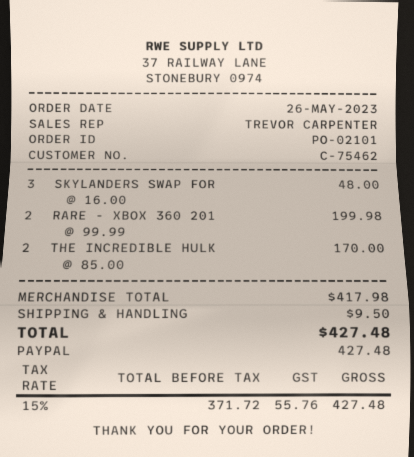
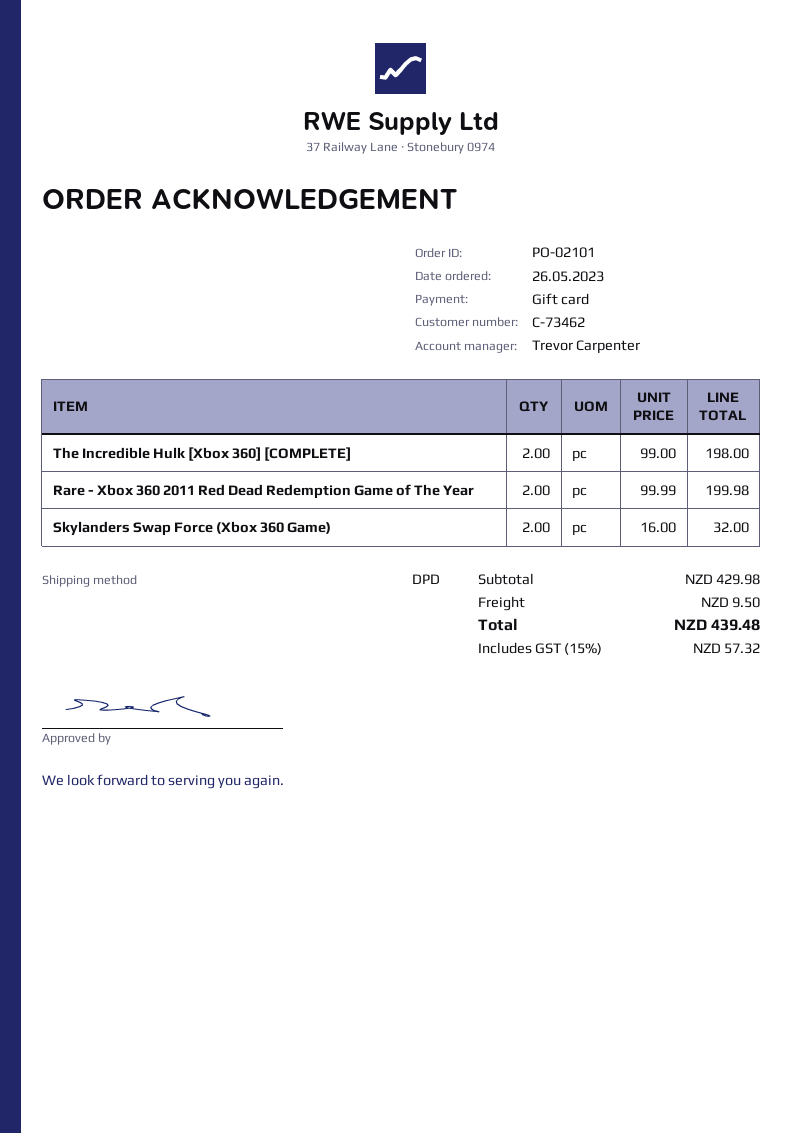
customer number: C-75462 -> C-73462
payment method: PayPal -> gift card
SKYLANDERS SWAP FOR: 3 x 16.00 = 48.00 -> 2 x 16.00 = 32.00
THE INCREDIBLE HULK: 2 x 85.00 = 170.00 -> 2 x 99.00 = 198.00
subtotal: 417.98 -> 429.98
tax: 15% = 55.76 -> 15% = 57.32
total: 427.48 -> 439.48

